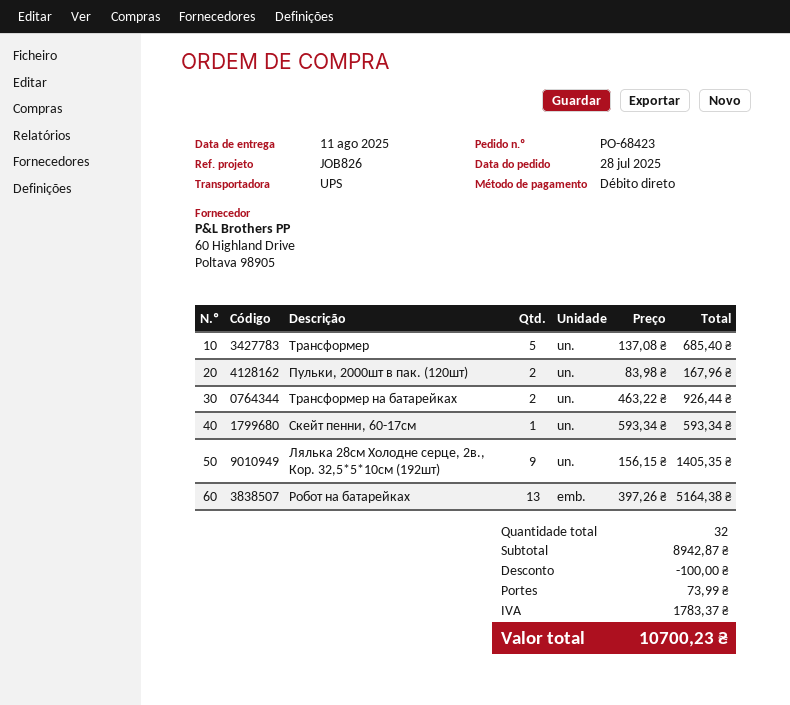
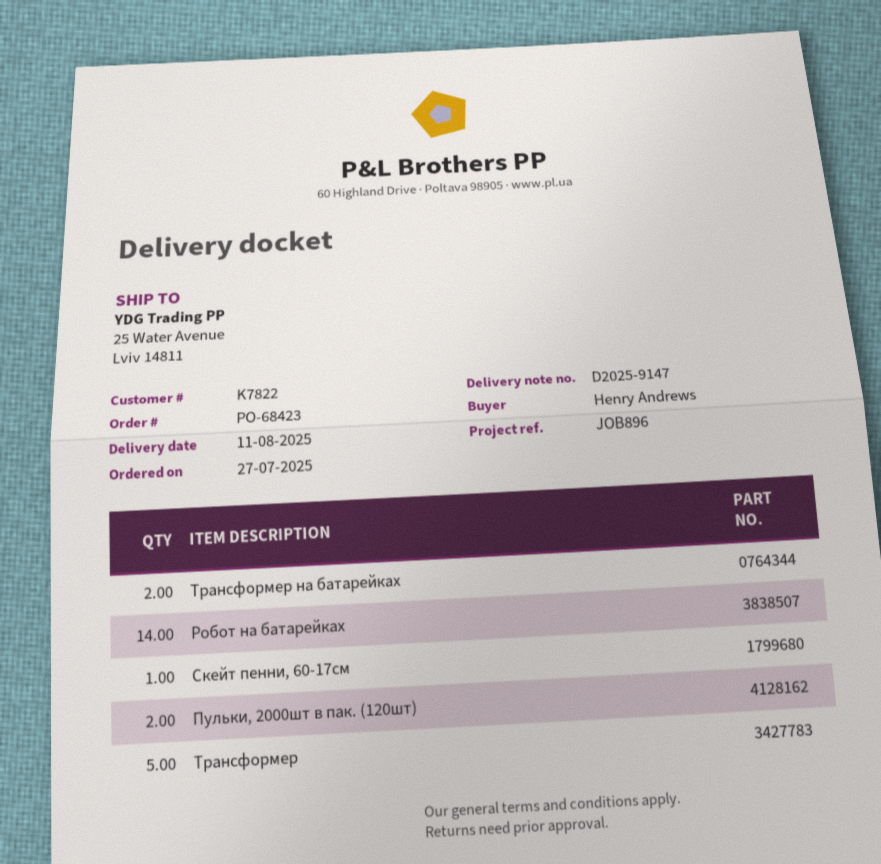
order date: 2025-07-28 -> 2025-07-27
reference: JOB826 -> JOB896
Лялька 28см Холодне серце, 2в., Кор. 32,5*5*10см (192шт): 9 -> none
Робот на батарейках: 13 -> 14

